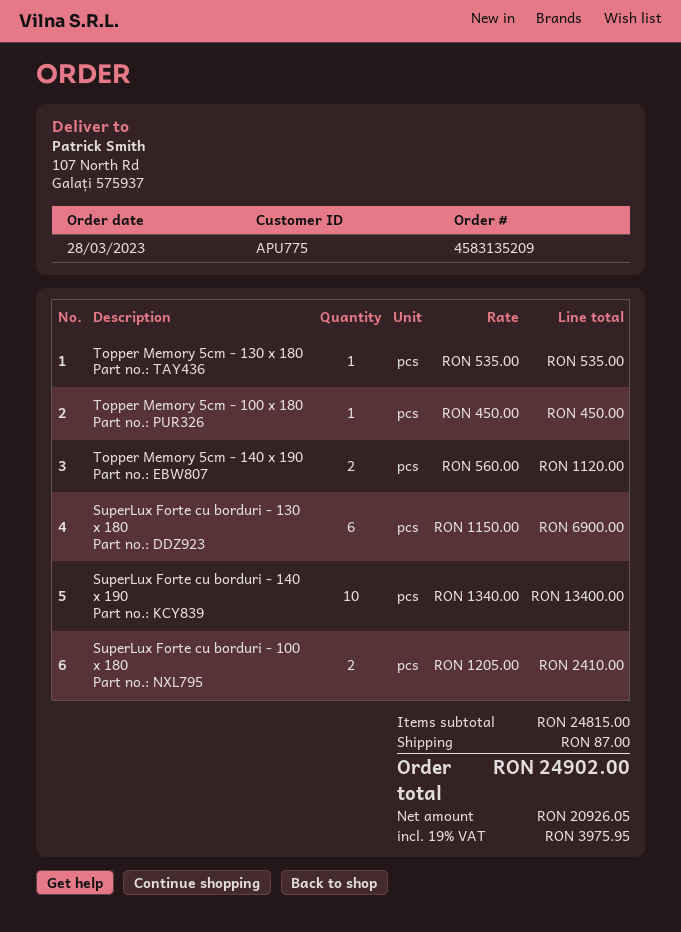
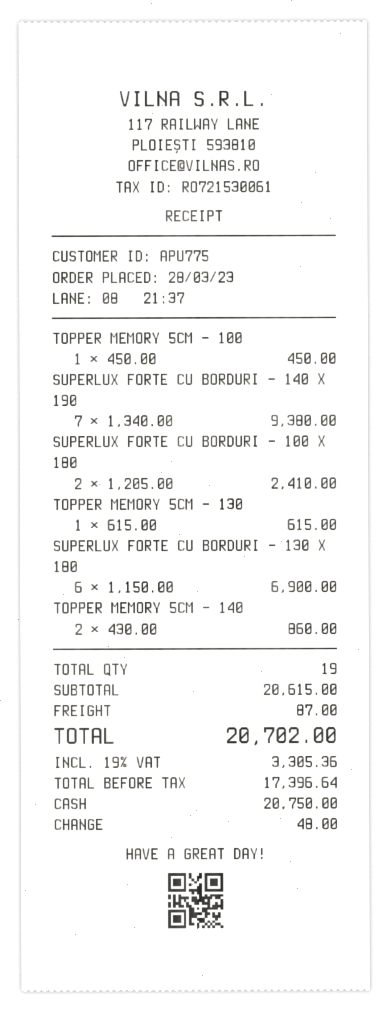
Topper Memory 5cm - 130 x 180: 1 x 535.00 = 535.00 -> 1 x 615.00 = 615.00
Topper Memory 5cm - 140 x 190: 2 x 560.00 = 1120.00 -> 2 x 430.00 = 860.00
SuperLux Forte cu borduri - 140 x 190: 10 x 1340.00 = 13400.00 -> 7 x 1340.00 = 9380.00
subtotal: 24815.00 -> 20615.00
net: 20926.05 -> 17396.64
tax: 19% = 3975.95 -> 19% = 3305.36
total: 24902.00 -> 20702.00

